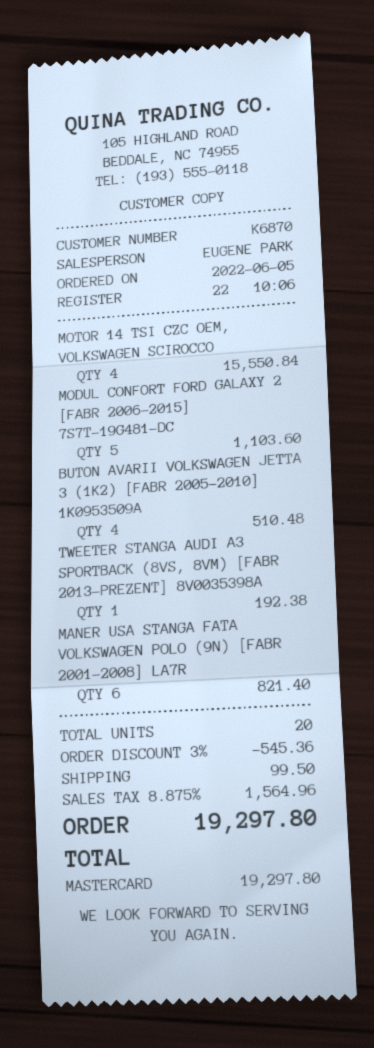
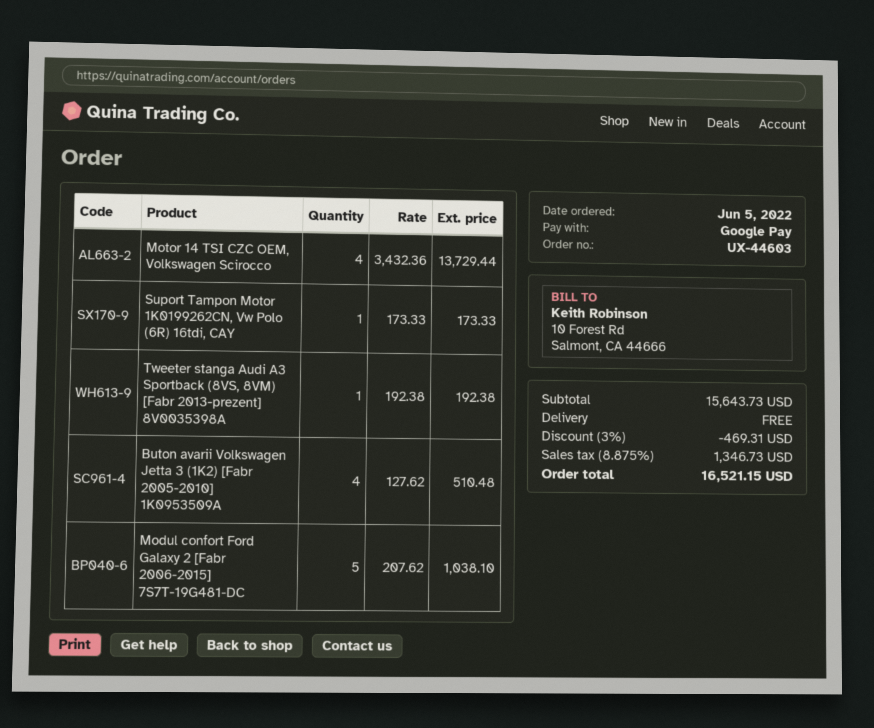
payment method: Mastercard -> Google Pay
MOTOR 14 TSI CZC OEM, VOLKSWAGEN SCIROCCO: 4 for 15550.84 -> 4 for 13729.44
MODUL CONFORT FORD GALAXY 2 [FABR 2006-2015] 7S7T-19G481-DC: 5 for 1103.60 -> 5 for 1038.10
MANER USA STANGA FATA VOLKSWAGEN POLO (9N) [FABR 2001-2008] LA7R: 6 for 821.40 -> none
Suport Tampon Motor 1K0199262CN, Vw Polo (6R) 16tdi, CAY: none -> 1 for 173.33
discount: 3% = 545.36 -> 3% = 469.31
shipping: 99.50 -> 0.00
tax: 8.875% = 1564.96 -> 8.875% = 1346.73
total: 19297.80 -> 16521.15

